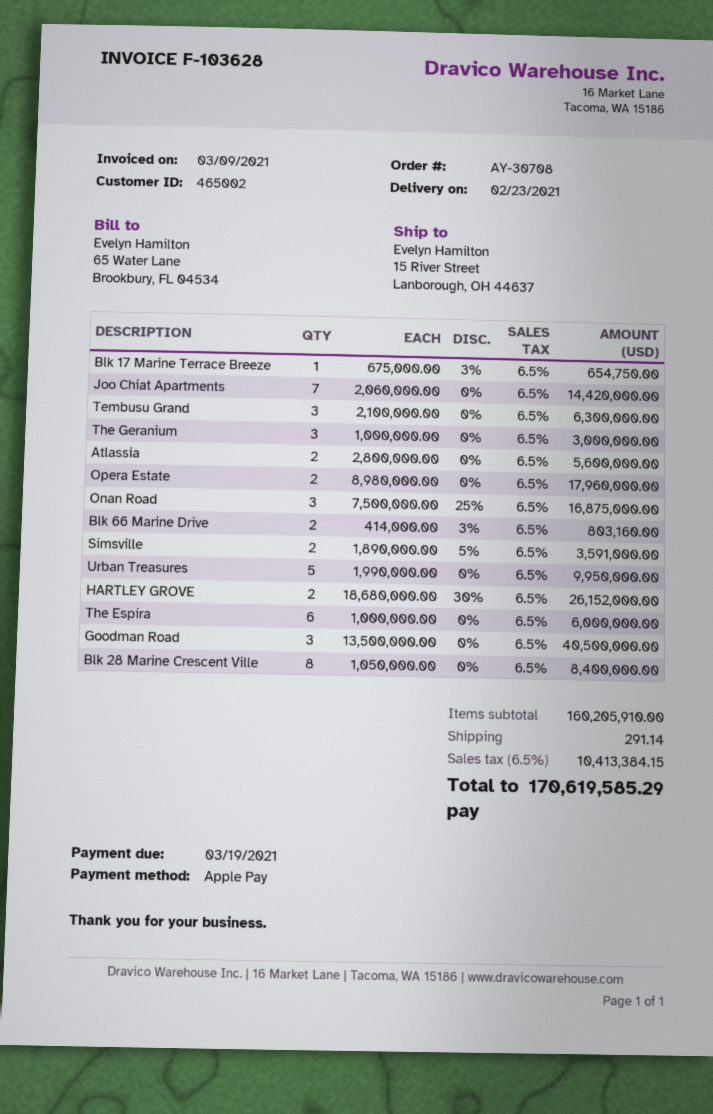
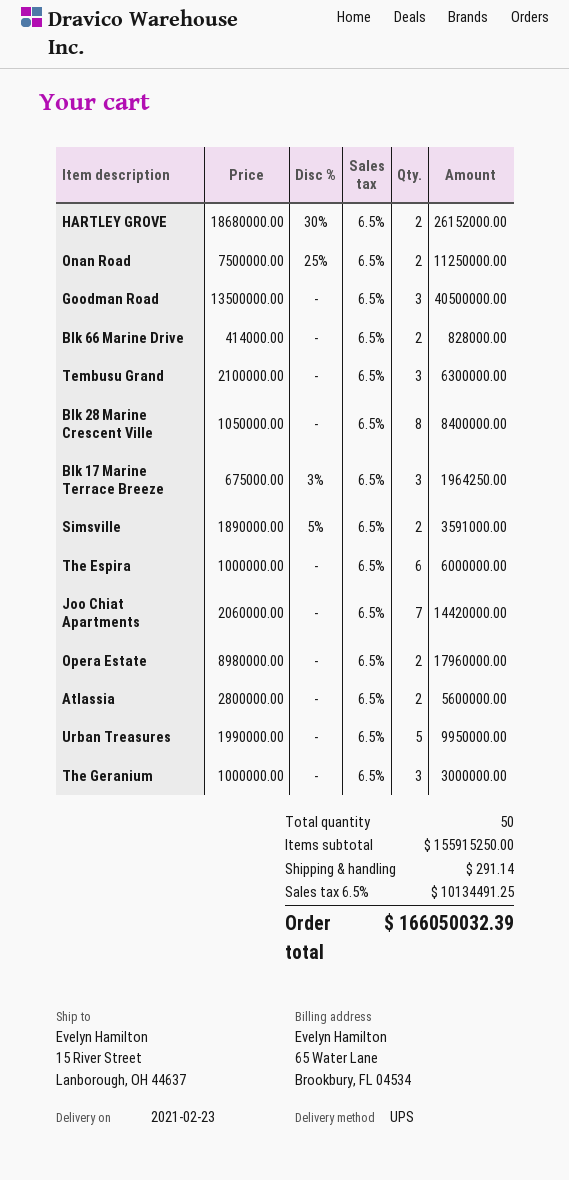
Blk 17 Marine Terrace Breeze: 1 x 675000.00 - 3% = 654750.00 -> 3 x 675000.00 - 3% = 1964250.00
Onan Road: 3 x 7500000.00 - 25% = 16875000.00 -> 2 x 7500000.00 - 25% = 11250000.00
Blk 66 Marine Drive: 2 x 414000.00 - 3% = 803160.00 -> 2 x 414000.00 = 828000.00
subtotal: 160205910.00 -> 155915250.00
tax: 6.5% = 10413384.15 -> 6.5% = 10134491.25
total: 170619585.29 -> 166050032.39

